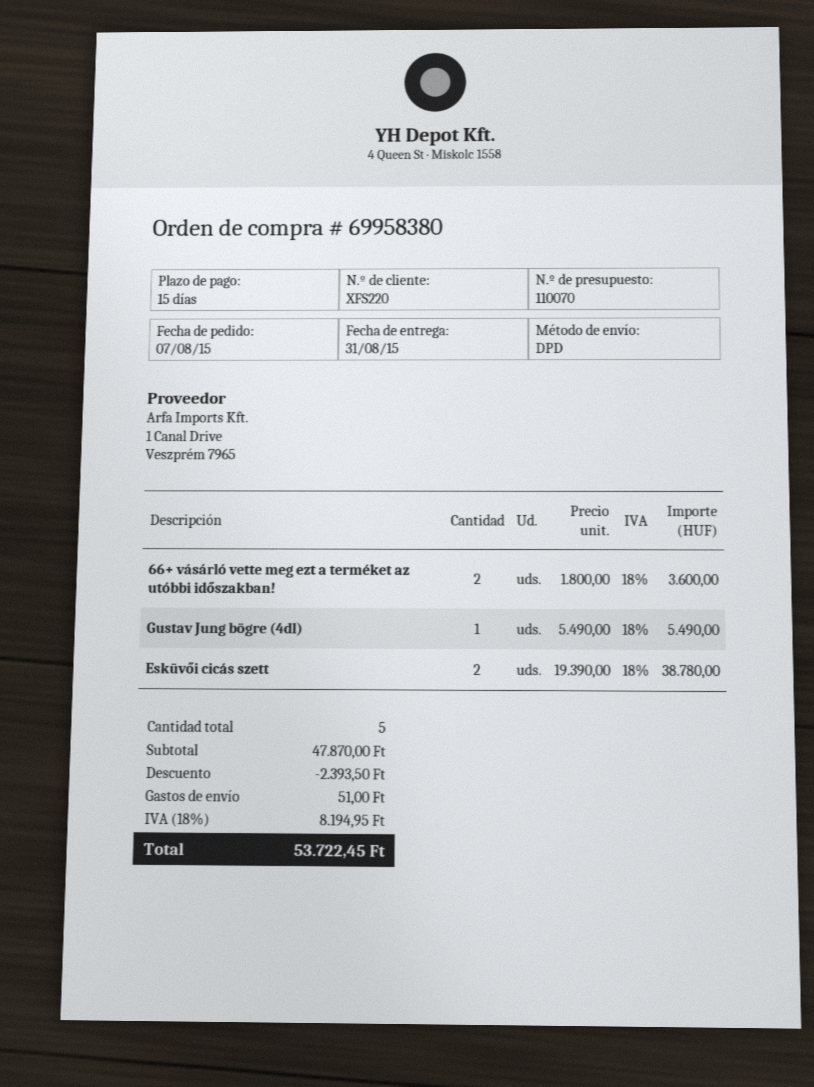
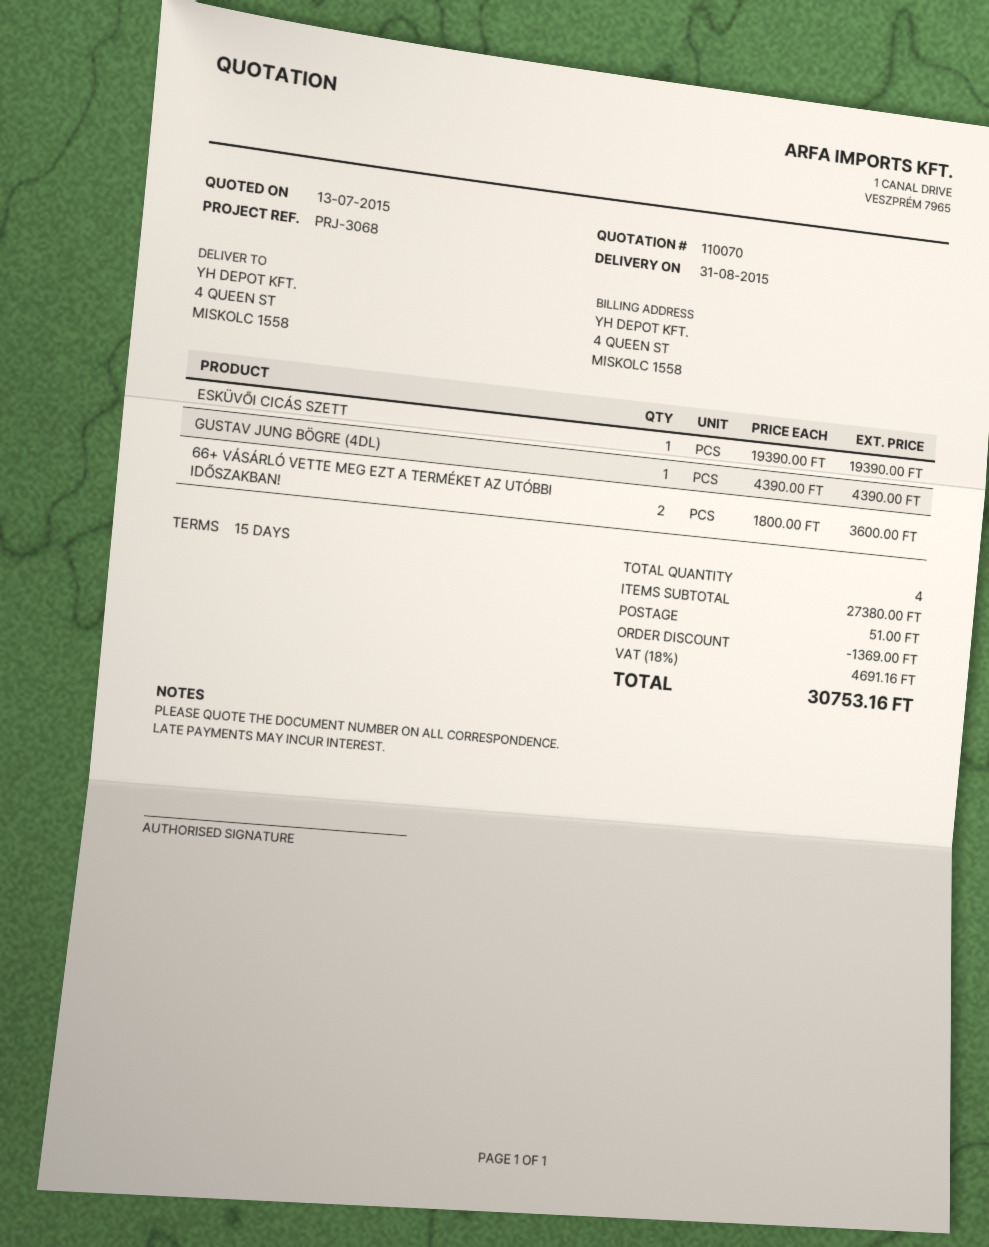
Gustav Jung bögre (4dl): 1 x 5490.00 = 5490.00 -> 1 x 4390.00 = 4390.00
Esküvői cicás szett: 2 x 19390.00 = 38780.00 -> 1 x 19390.00 = 19390.00
total quantity: 5 -> 4
subtotal: 47870.00 -> 27380.00
discount: 2393.50 -> 1369.00
tax: 18% = 8194.95 -> 18% = 4691.16
total: 53722.45 -> 30753.16

